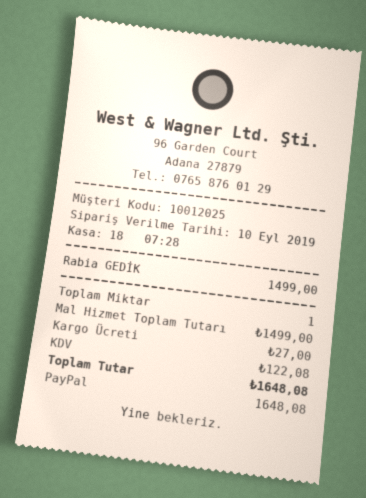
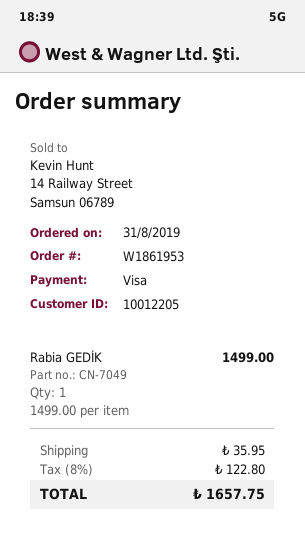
order date: 2019-09-10 -> 2019-08-31
customer number: 10012025 -> 10012205
payment method: PayPal -> Visa
shipping: 27.00 -> 35.95
tax: 122.08 -> 122.80
total: 1648.08 -> 1657.75

